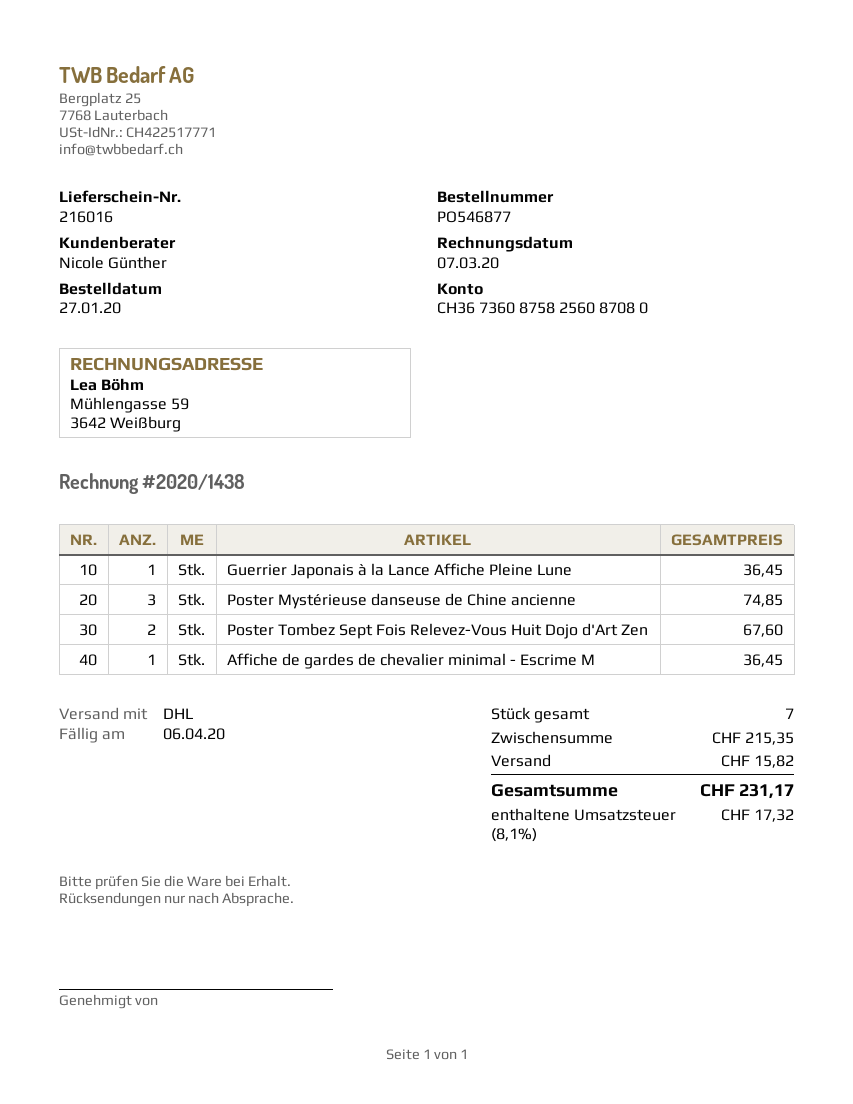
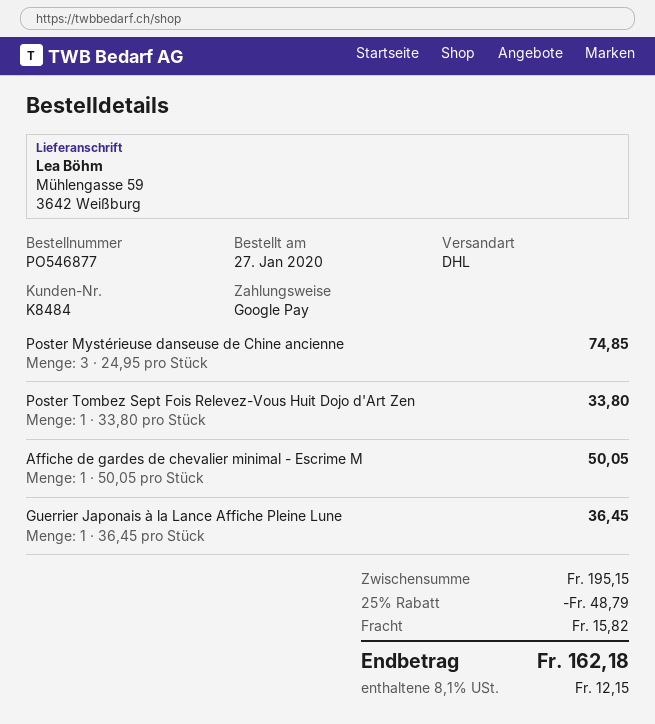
Poster Tombez Sept Fois Relevez-Vous Huit Dojo d'Art Zen: 2 for 67.60 -> 1 for 33.80
Affiche de gardes de chevalier minimal - Escrime M: 1 for 36.45 -> 1 for 50.05
subtotal: 215.35 -> 195.15
discount: none -> 25% = 48.79
tax: 8.1% = 17.32 -> 8.1% = 12.15
total: 231.17 -> 162.18

